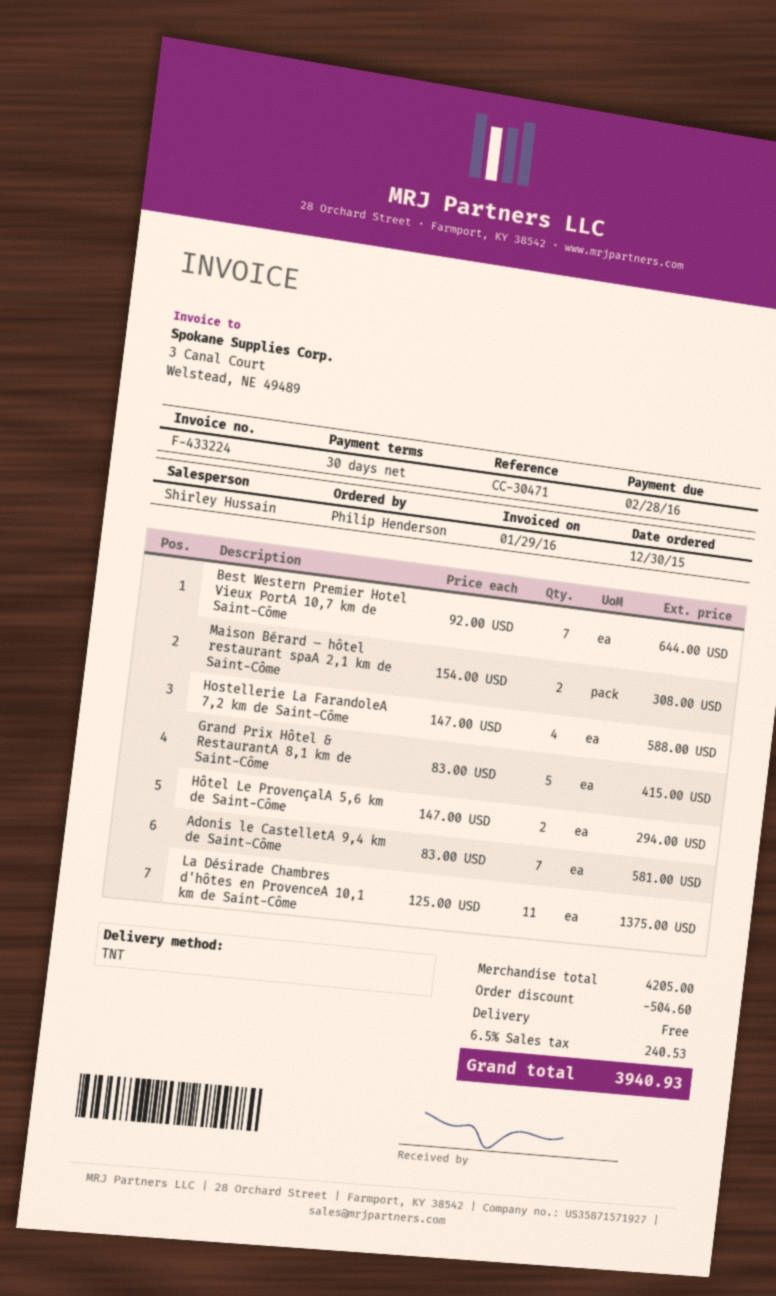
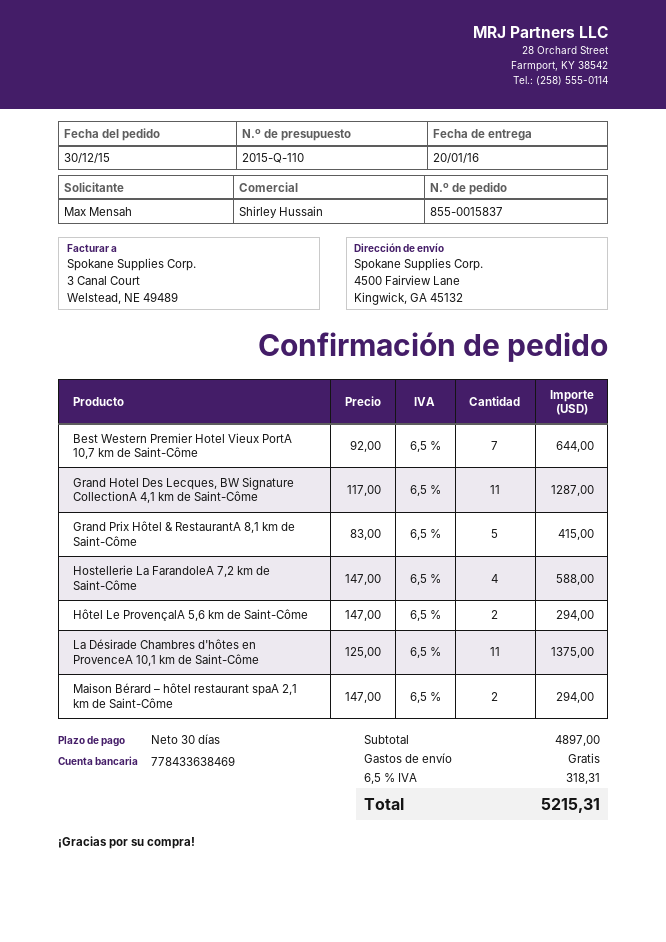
ordered by: Philip Henderson -> Max Mensah
Maison Bérard – hôtel restaurant spaA 2,1 km de Saint-Côme: 2 x 154.00 = 308.00 -> 2 x 147.00 = 294.00
Adonis le CastelletA 9,4 km de Saint-Côme: 7 x 83.00 = 581.00 -> none
Grand Hotel Des Lecques, BW Signature CollectionA 4,1 km de Saint-Côme: none -> 11 x 117.00 = 1287.00
subtotal: 4205.00 -> 4897.00
discount: 504.60 -> none
tax: 6.5% = 240.53 -> 6.5% = 318.31
total: 3940.93 -> 5215.31

